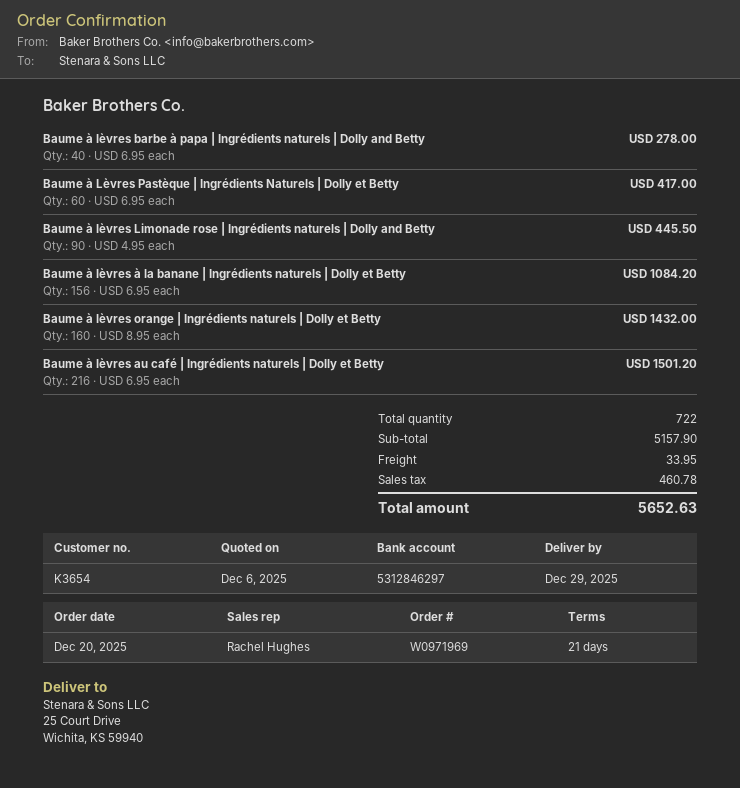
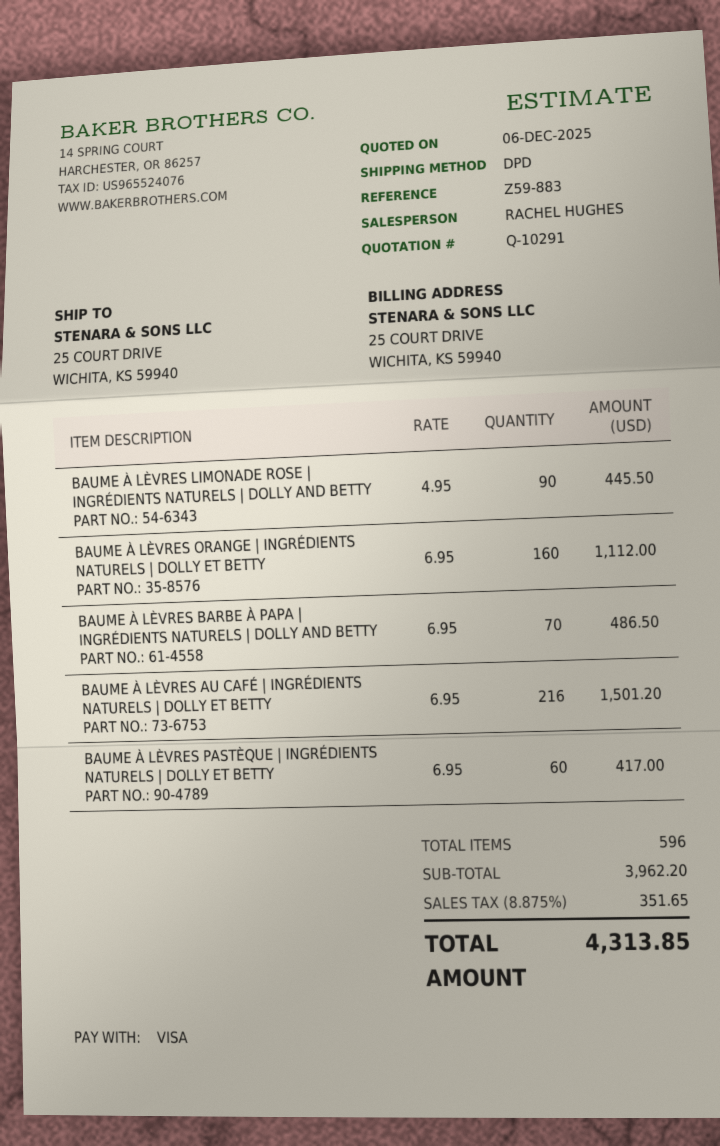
Baume à lèvres barbe à papa | Ingrédients naturels | Dolly and Betty: 40 x 6.95 = 278.00 -> 70 x 6.95 = 486.50
Baume à lèvres à la banane | Ingrédients naturels | Dolly et Betty: 156 x 6.95 = 1084.20 -> none
Baume à lèvres orange | Ingrédients naturels | Dolly et Betty: 160 x 8.95 = 1432.00 -> 160 x 6.95 = 1112.00
total quantity: 722 -> 596
subtotal: 5157.90 -> 3962.20
shipping: 33.95 -> none
tax: 460.78 -> 351.65
total: 5652.63 -> 4313.85

